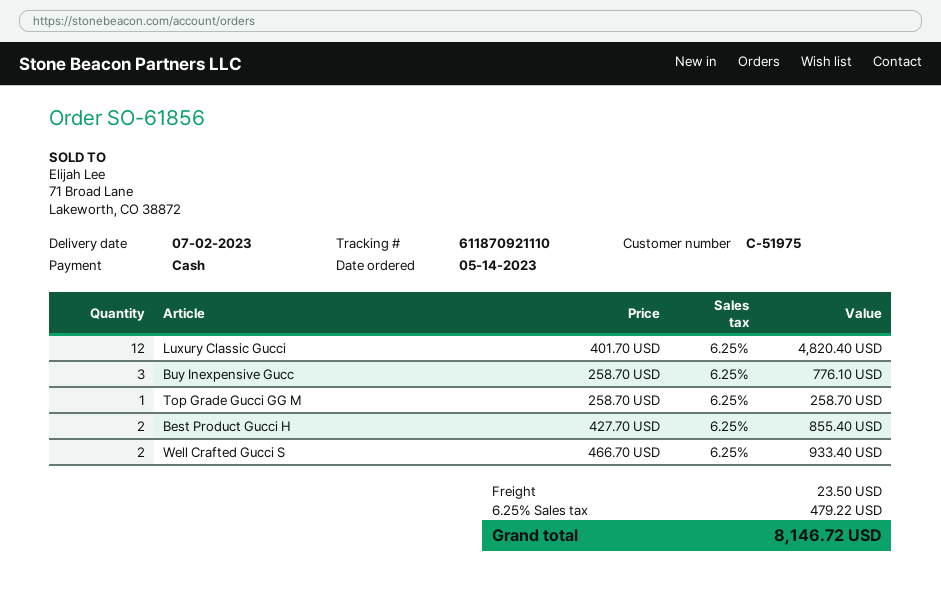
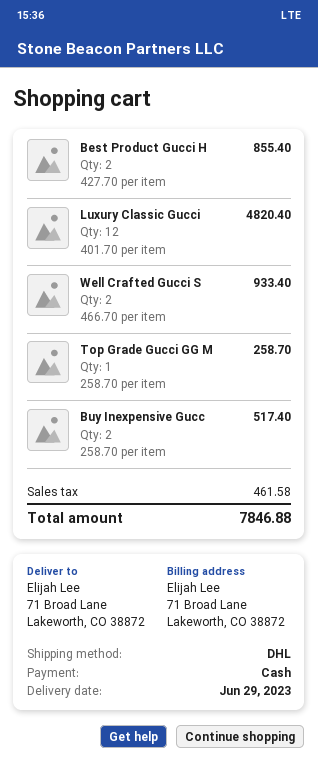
delivery date: 2023-07-02 -> 2023-06-29
Buy Inexpensive Gucc: 3 x 258.70 = 776.10 -> 2 x 258.70 = 517.40
shipping: 23.50 -> none
tax: 479.22 -> 461.58
total: 8146.72 -> 7846.88

